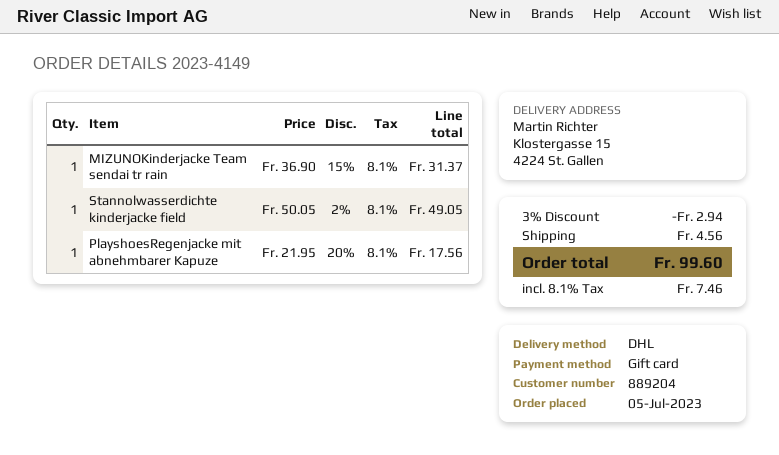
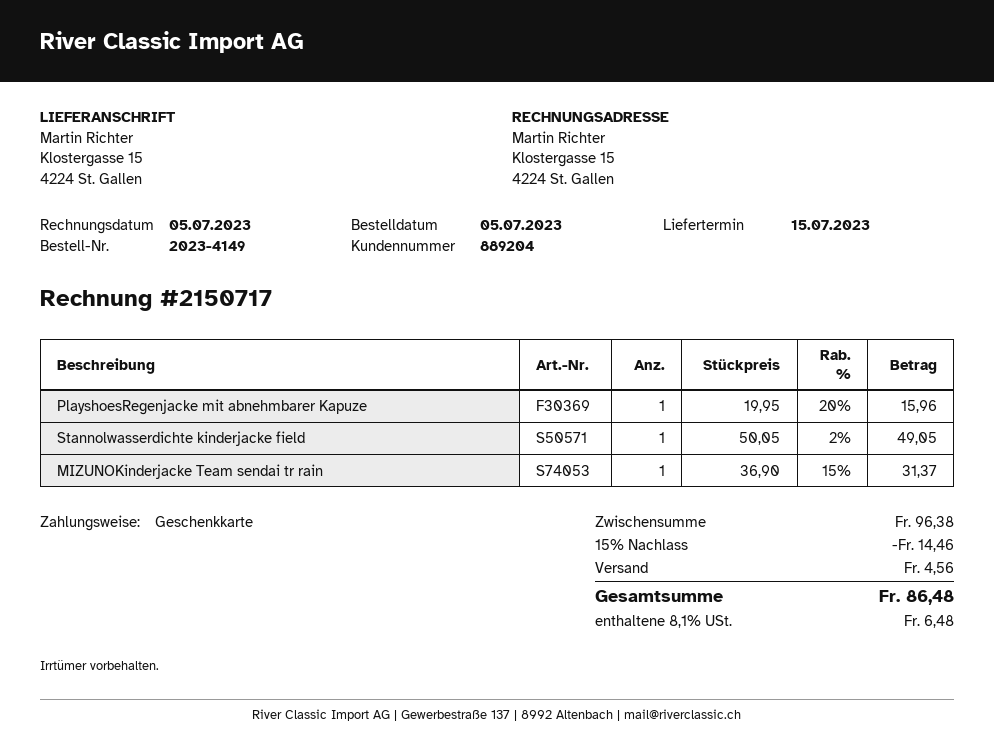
PlayshoesRegenjacke mit abnehmbarer Kapuze: 1 x 21.95 - 20% = 17.56 -> 1 x 19.95 - 20% = 15.96
discount: 3% = 2.94 -> 15% = 14.46
tax: 8.1% = 7.46 -> 8.1% = 6.48
total: 99.60 -> 86.48

